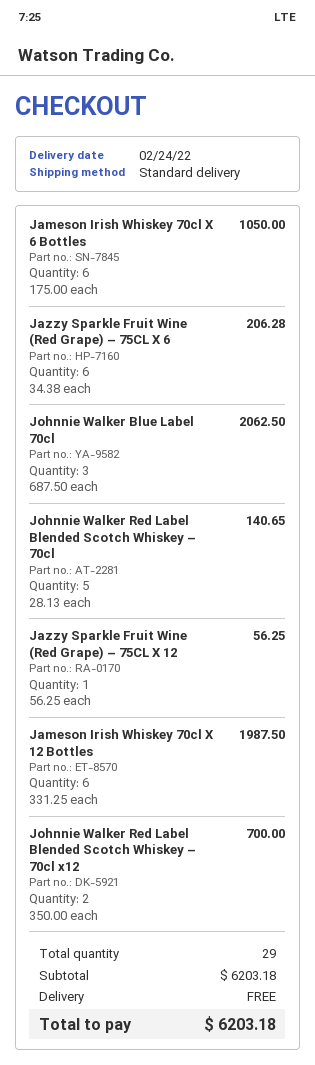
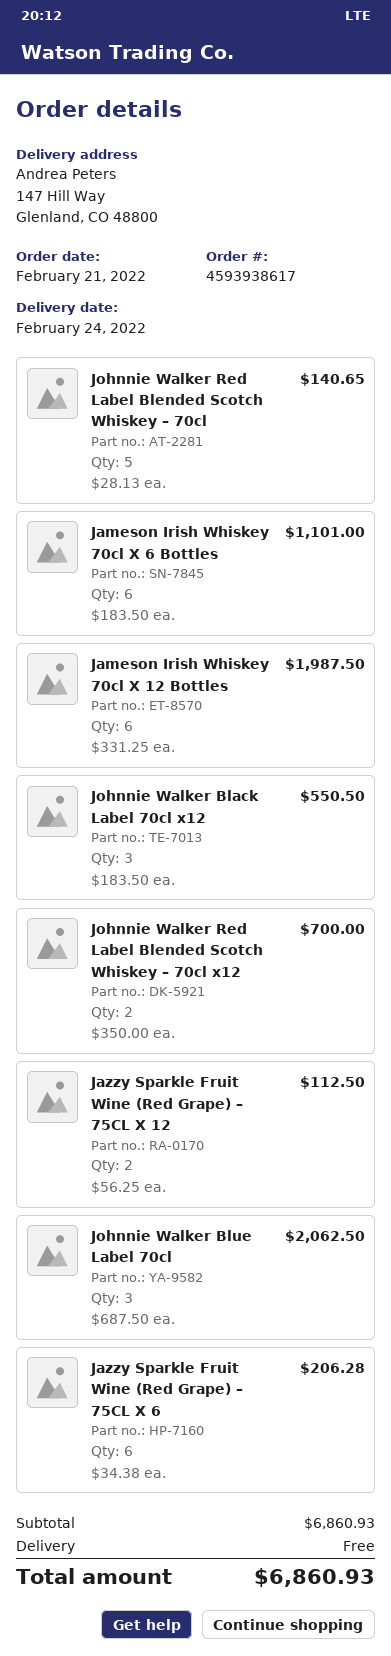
Jameson Irish Whiskey 70cl X 6 Bottles: 6 x 175.00 = 1050.00 -> 6 x 183.50 = 1101.00
Jazzy Sparkle Fruit Wine (Red Grape) – 75CL X 12: 1 x 56.25 = 56.25 -> 2 x 56.25 = 112.50
Johnnie Walker Black Label 70cl x12: none -> 3 x 183.50 = 550.50
subtotal: 6203.18 -> 6860.93
total: 6203.18 -> 6860.93

